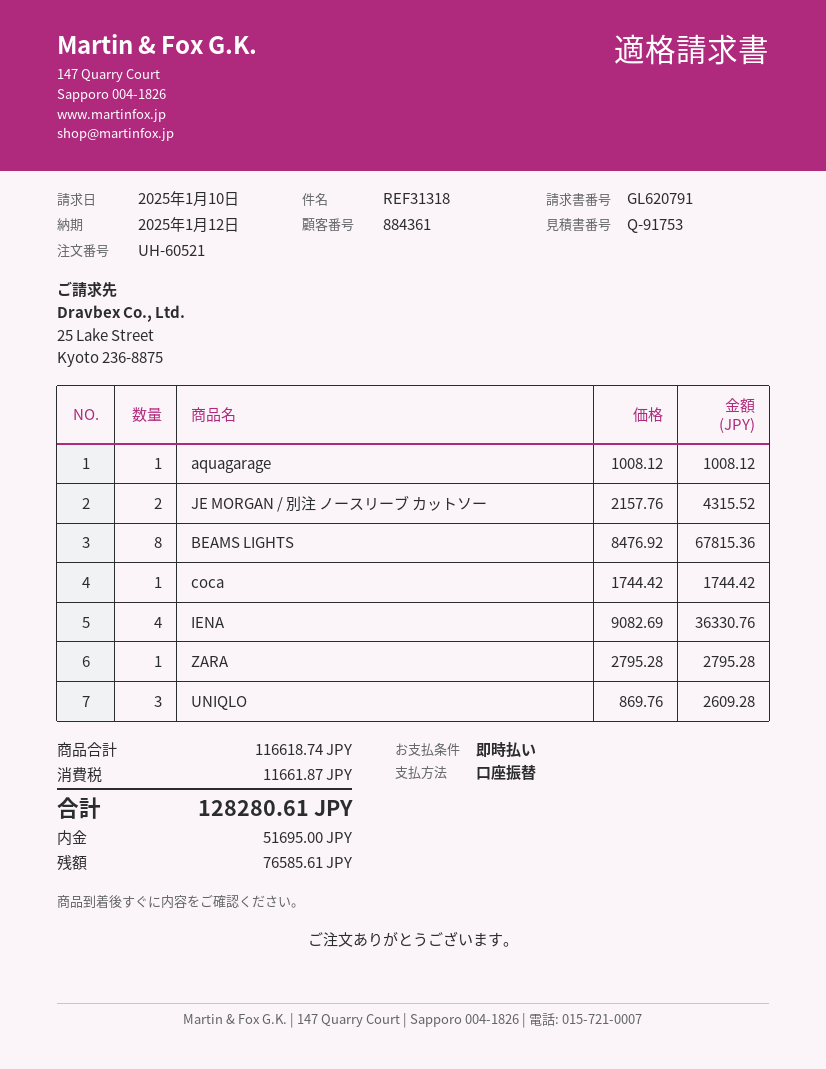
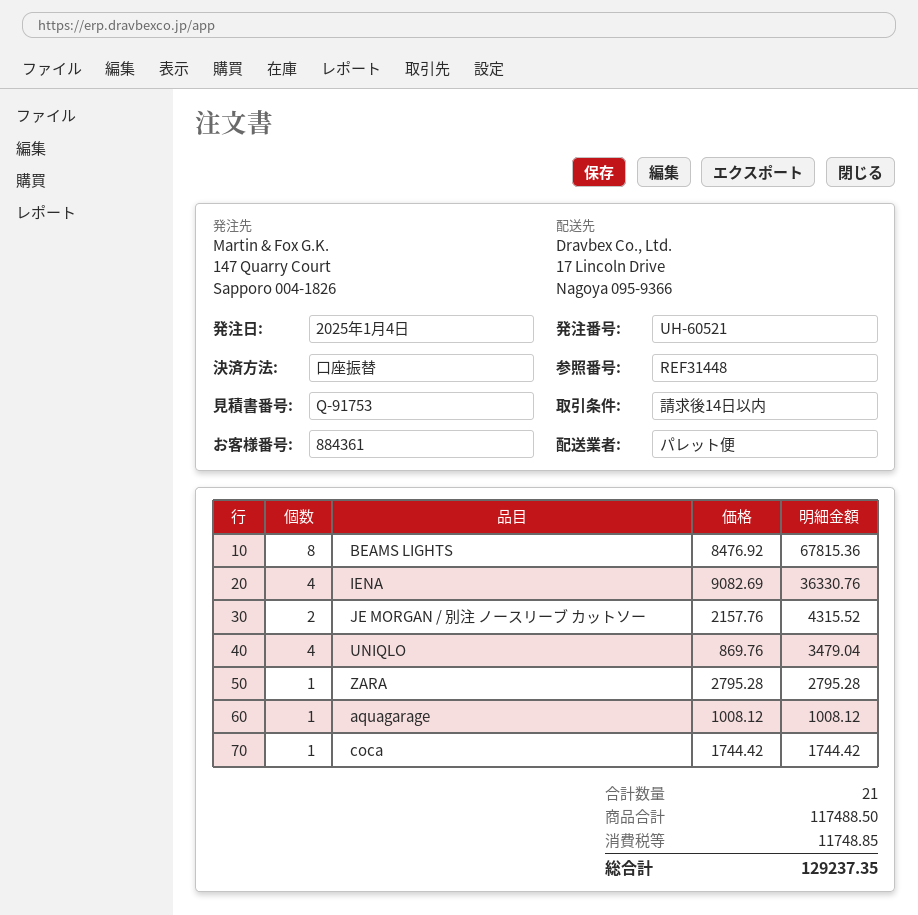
payment terms: on receipt -> 14 days
reference: REF31318 -> REF31448
UNIQLO: 3 x 869.76 = 2609.28 -> 4 x 869.76 = 3479.04
subtotal: 116618.74 -> 117488.50
tax: 11661.87 -> 11748.85
total: 128280.61 -> 129237.35

